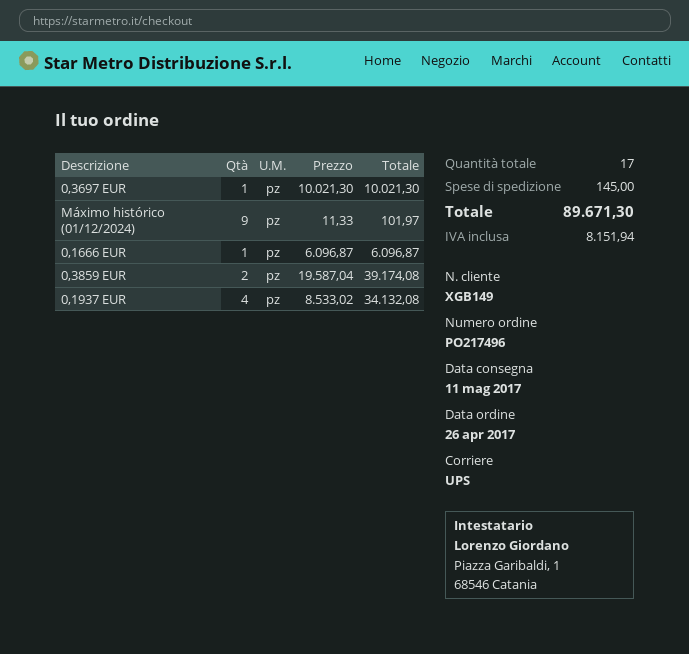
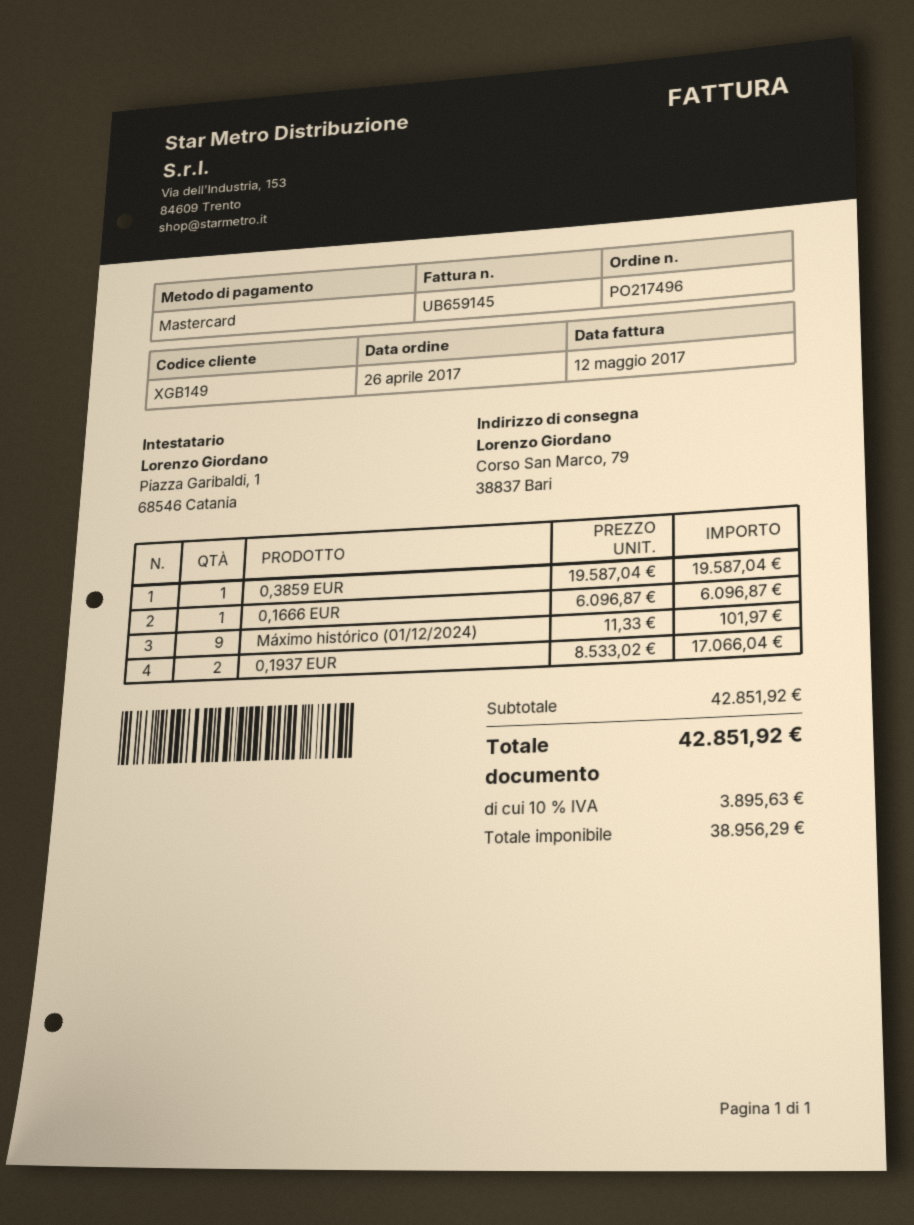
0,3697 EUR: 1 x 10021.30 = 10021.30 -> none
0,3859 EUR: 2 x 19587.04 = 39174.08 -> 1 x 19587.04 = 19587.04
0,1937 EUR: 4 x 8533.02 = 34132.08 -> 2 x 8533.02 = 17066.04
shipping: 145.00 -> none
tax: 8151.94 -> 3895.63
total: 89671.30 -> 42851.92

